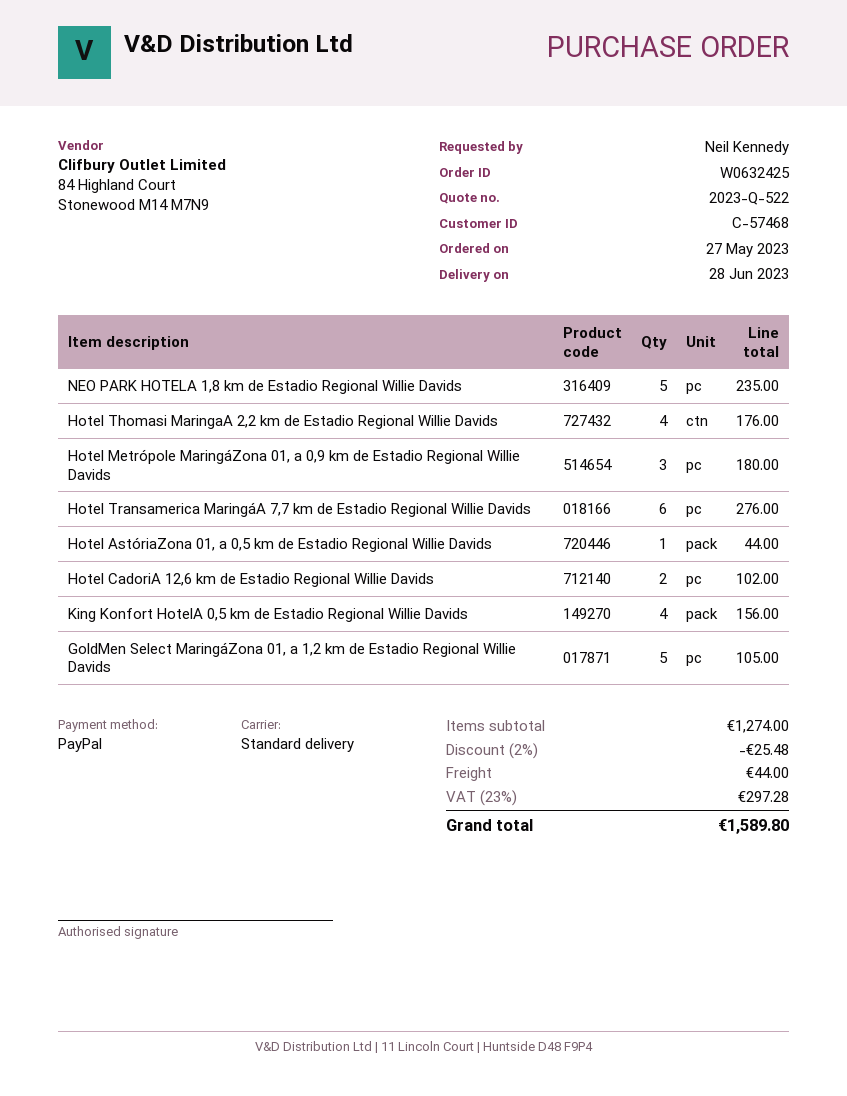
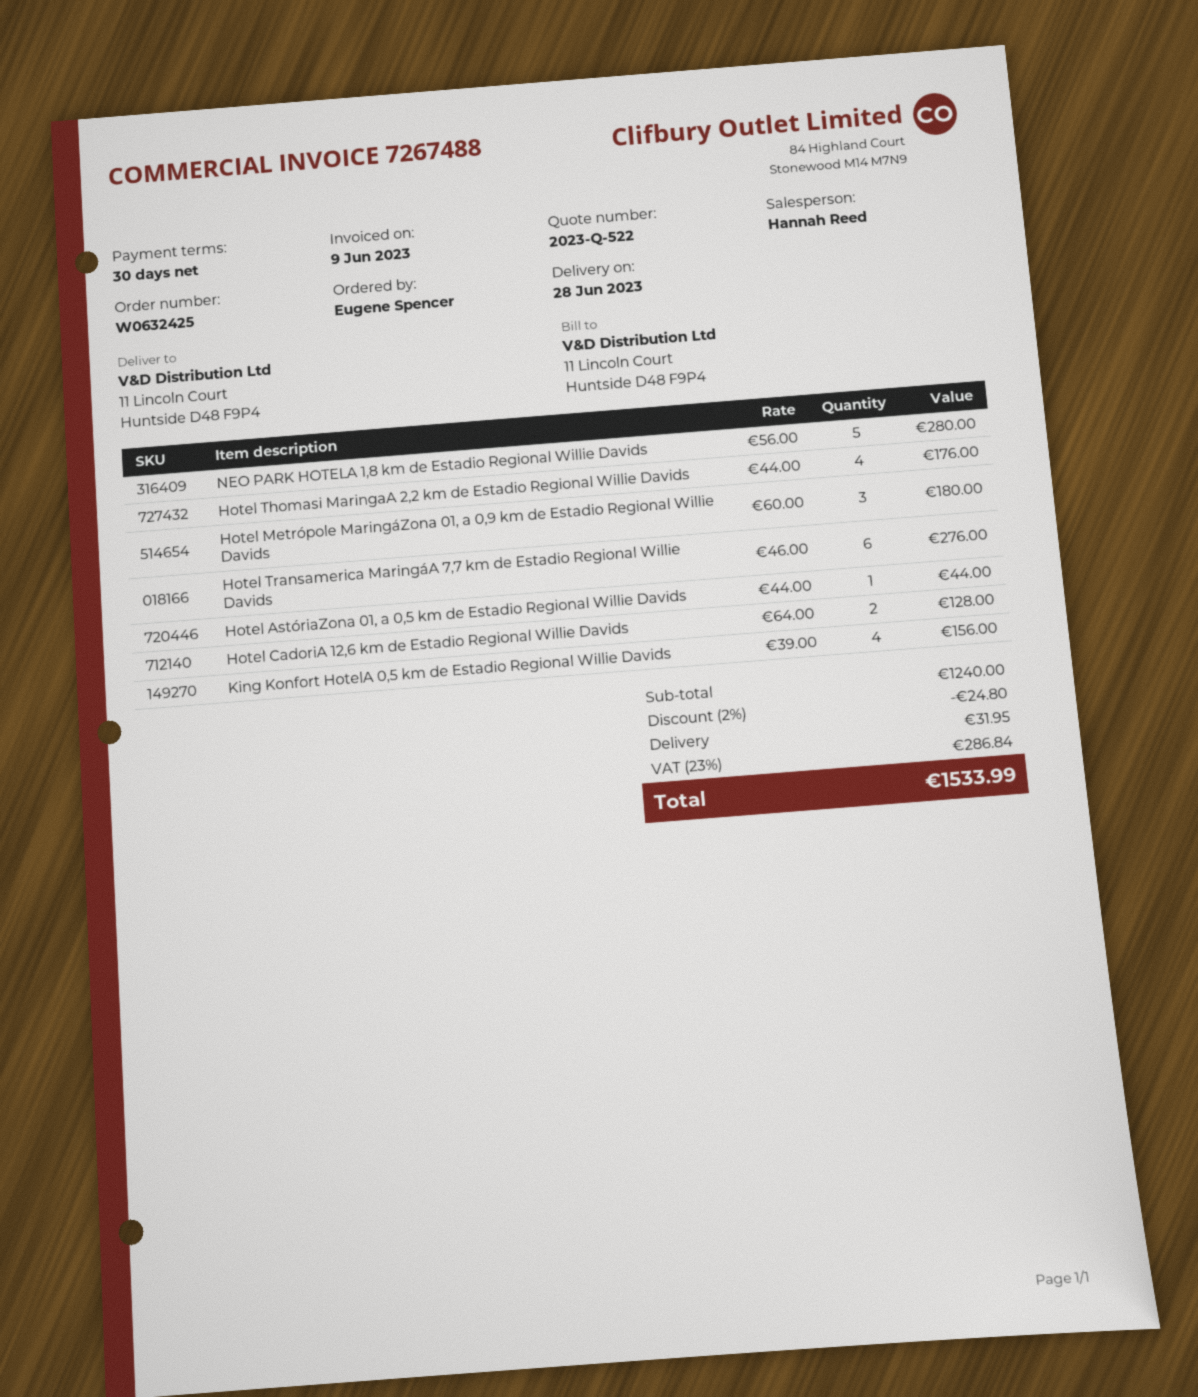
ordered by: Neil Kennedy -> Eugene Spencer
NEO PARK HOTELA 1,8 km de Estadio Regional Willie Davids: 5 for 235.00 -> 5 for 280.00
Hotel CadoriA 12,6 km de Estadio Regional Willie Davids: 2 for 102.00 -> 2 for 128.00
GoldMen Select MaringáZona 01, a 1,2 km de Estadio Regional Willie Davids: 5 for 105.00 -> none
subtotal: 1274.00 -> 1240.00
discount: 2% = 25.48 -> 2% = 24.80
shipping: 44.00 -> 31.95
tax: 23% = 297.28 -> 23% = 286.84
total: 1589.80 -> 1533.99

